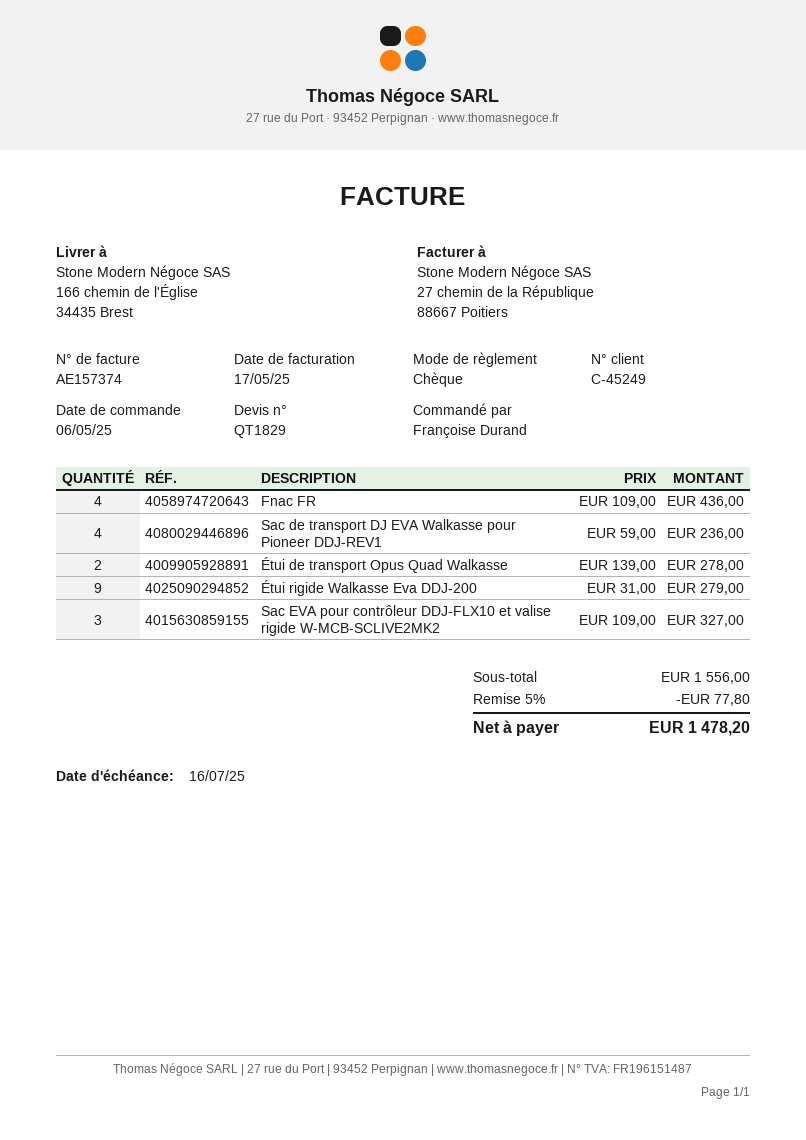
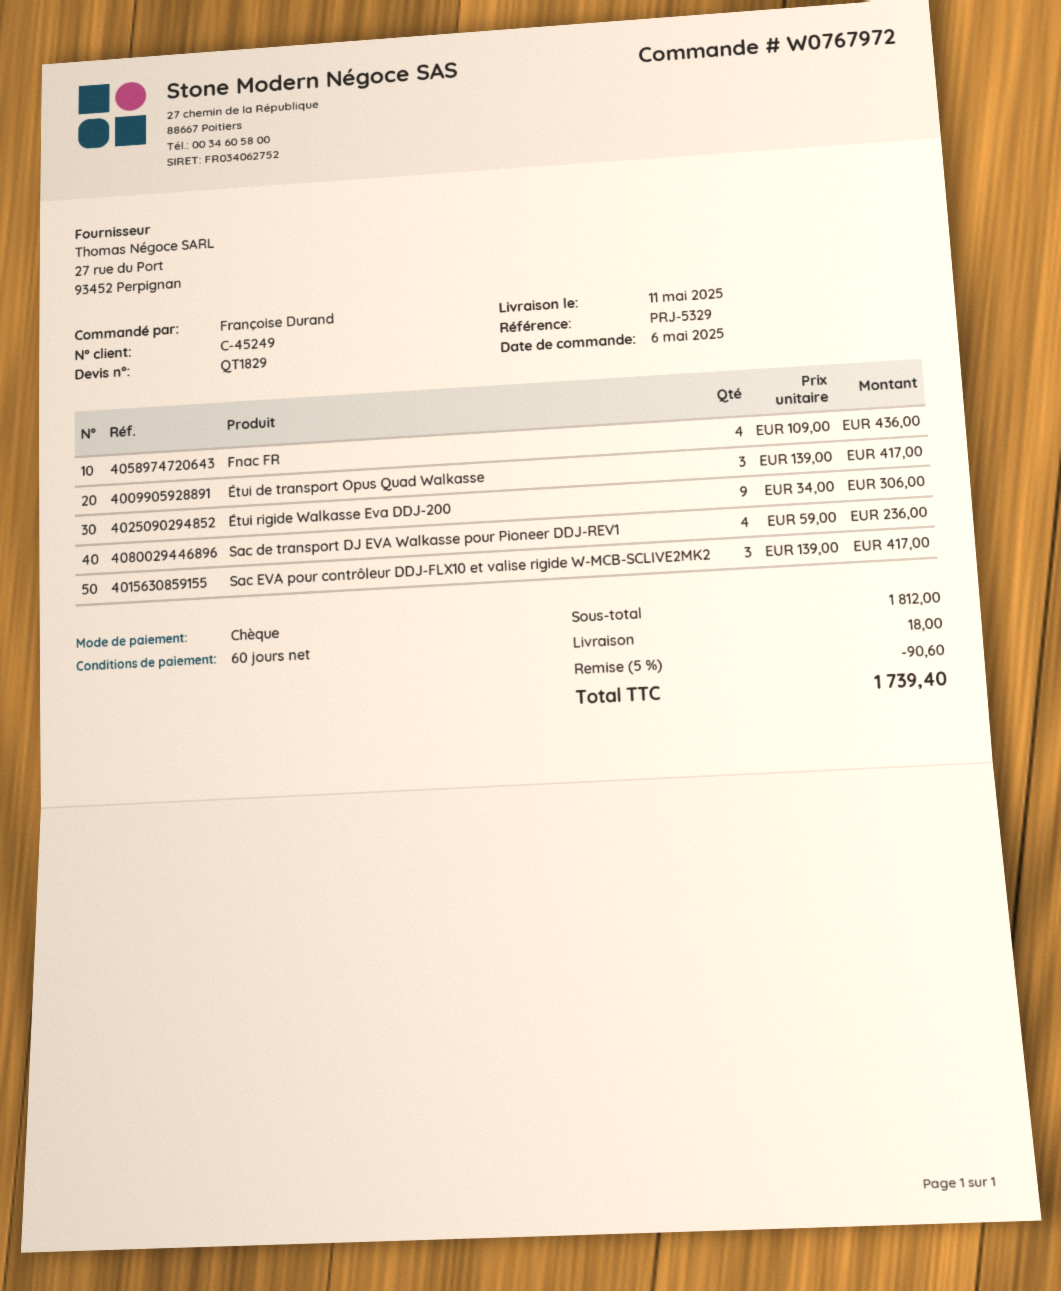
Étui de transport Opus Quad Walkasse: 2 x 139.00 = 278.00 -> 3 x 139.00 = 417.00
Étui rigide Walkasse Eva DDJ-200: 9 x 31.00 = 279.00 -> 9 x 34.00 = 306.00
Sac EVA pour contrôleur DDJ-FLX10 et valise rigide W-MCB-SCLIVE2MK2: 3 x 109.00 = 327.00 -> 3 x 139.00 = 417.00
subtotal: 1556.00 -> 1812.00
discount: 5% = 77.80 -> 5% = 90.60
shipping: none -> 18.00
total: 1478.20 -> 1739.40

